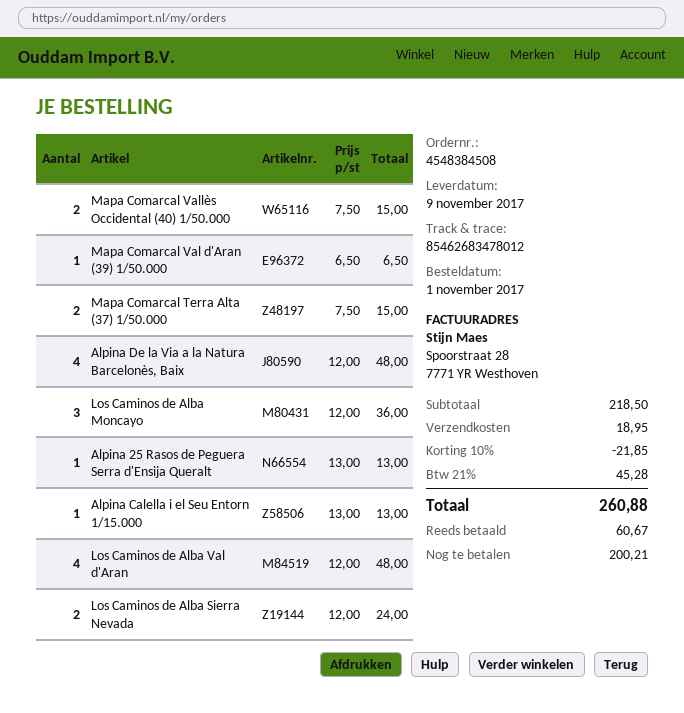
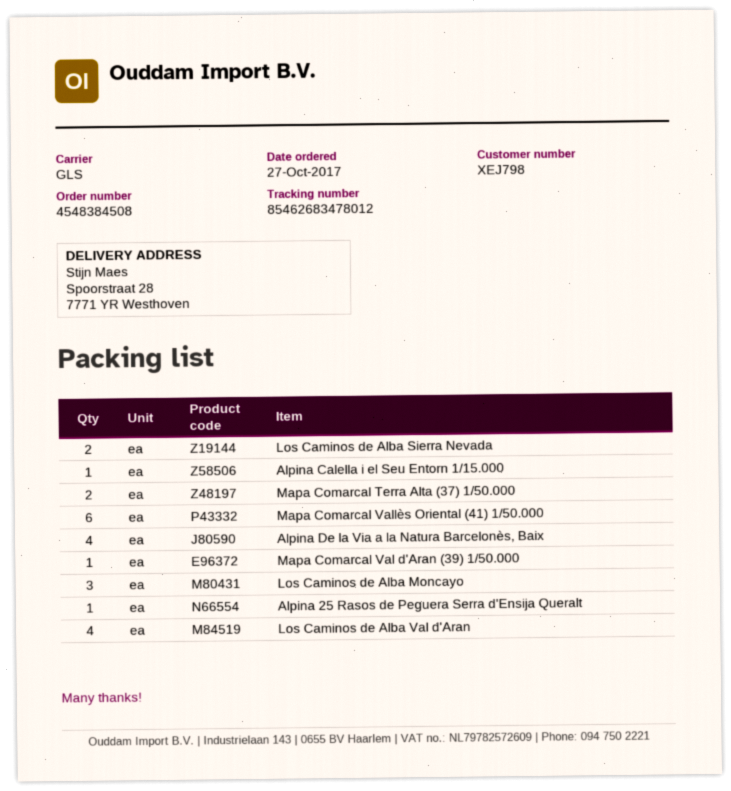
order date: 2017-11-01 -> 2017-10-27
Mapa Comarcal Vallès Occidental (40) 1/50.000: 2 -> none
Mapa Comarcal Vallès Oriental (41) 1/50.000: none -> 6

